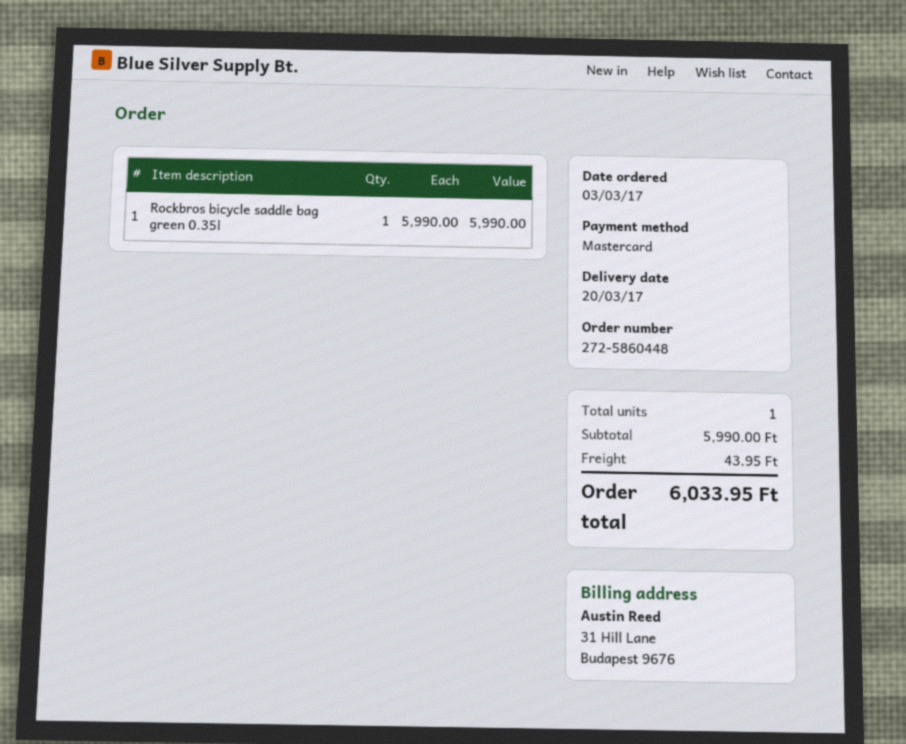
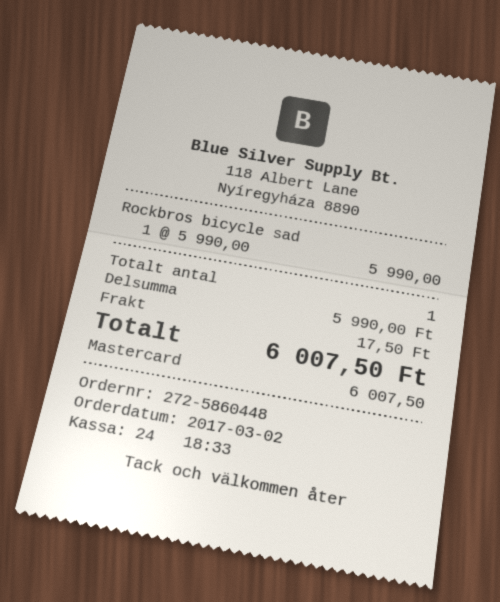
order date: 2017-03-03 -> 2017-03-02
shipping: 43.95 -> 17.50
total: 6033.95 -> 6007.50

